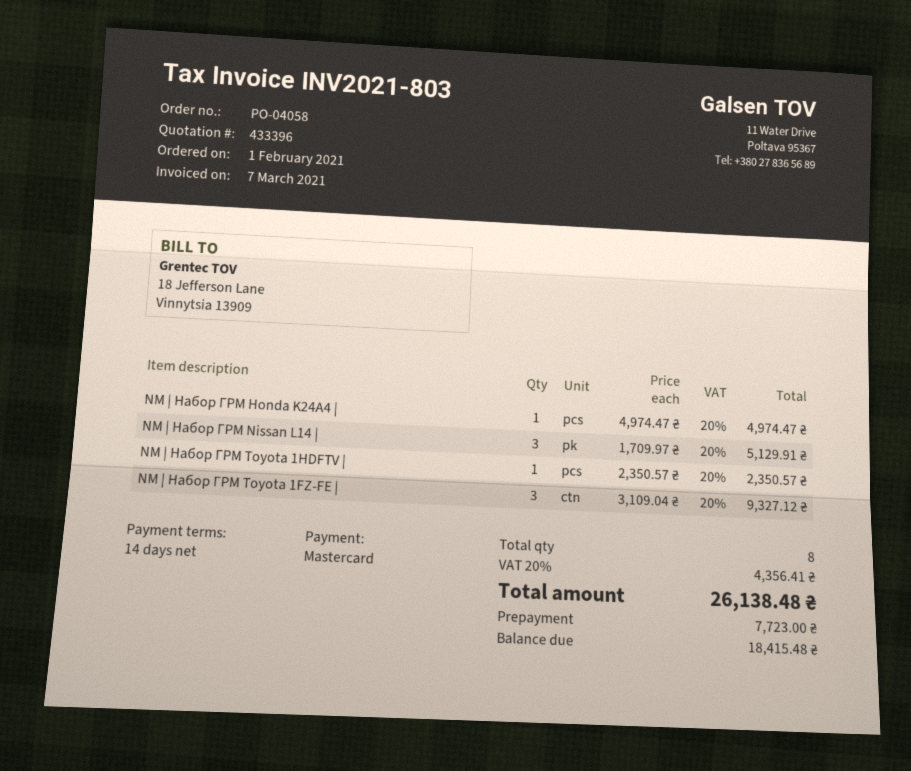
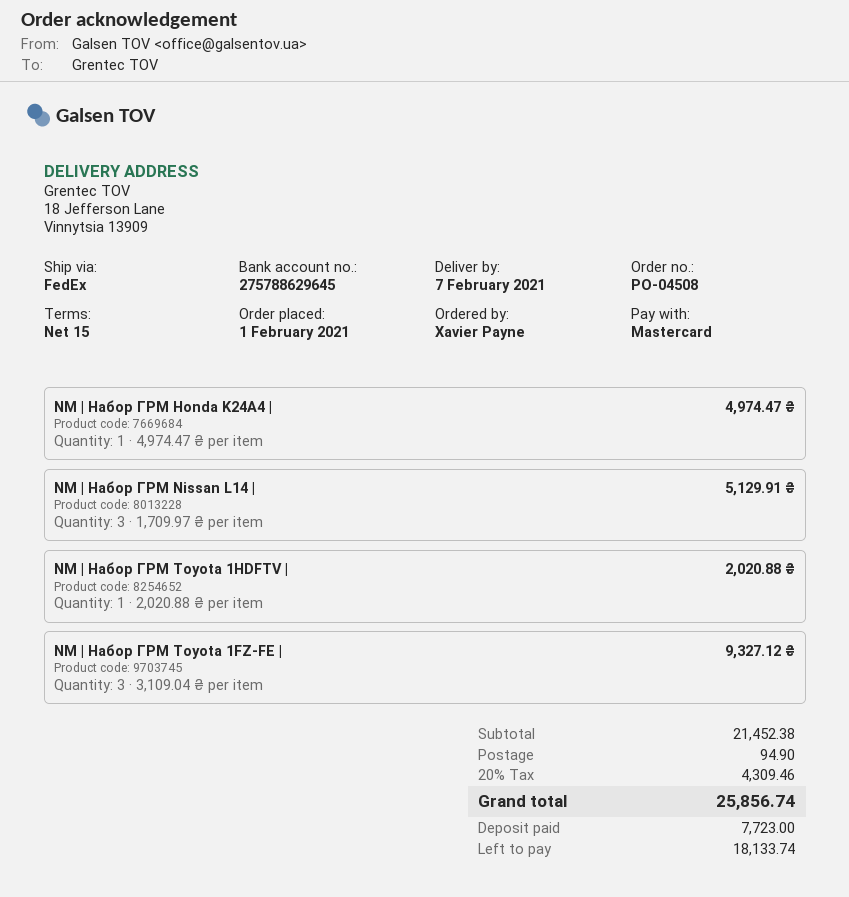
order number: PO-04058 -> PO-04508
payment terms: 14 days -> 15 days
NM | Набор ГРМ Toyota 1HDFTV |: 1 x 2350.57 = 2350.57 -> 1 x 2020.88 = 2020.88
shipping: none -> 94.90
tax: 20% = 4356.41 -> 20% = 4309.46
total: 26138.48 -> 25856.74
balance: 18415.48 -> 18133.74

